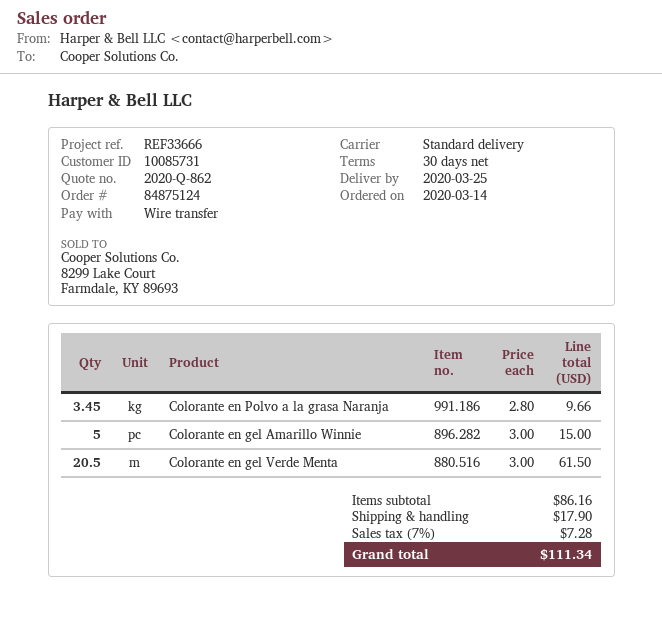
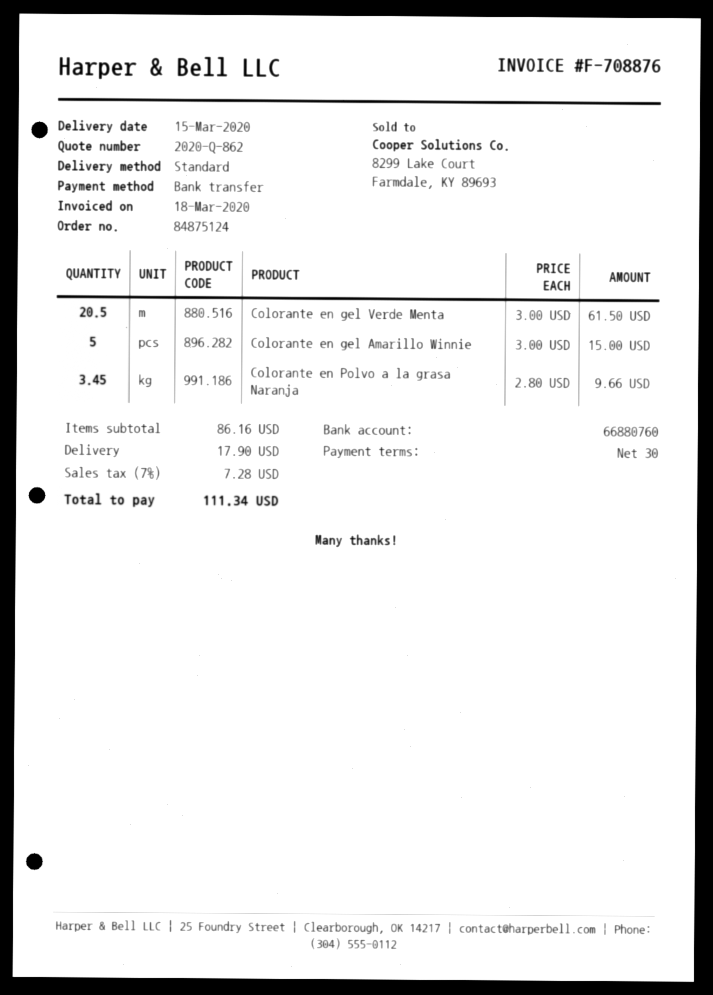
delivery date: 2020-03-25 -> 2020-03-15

